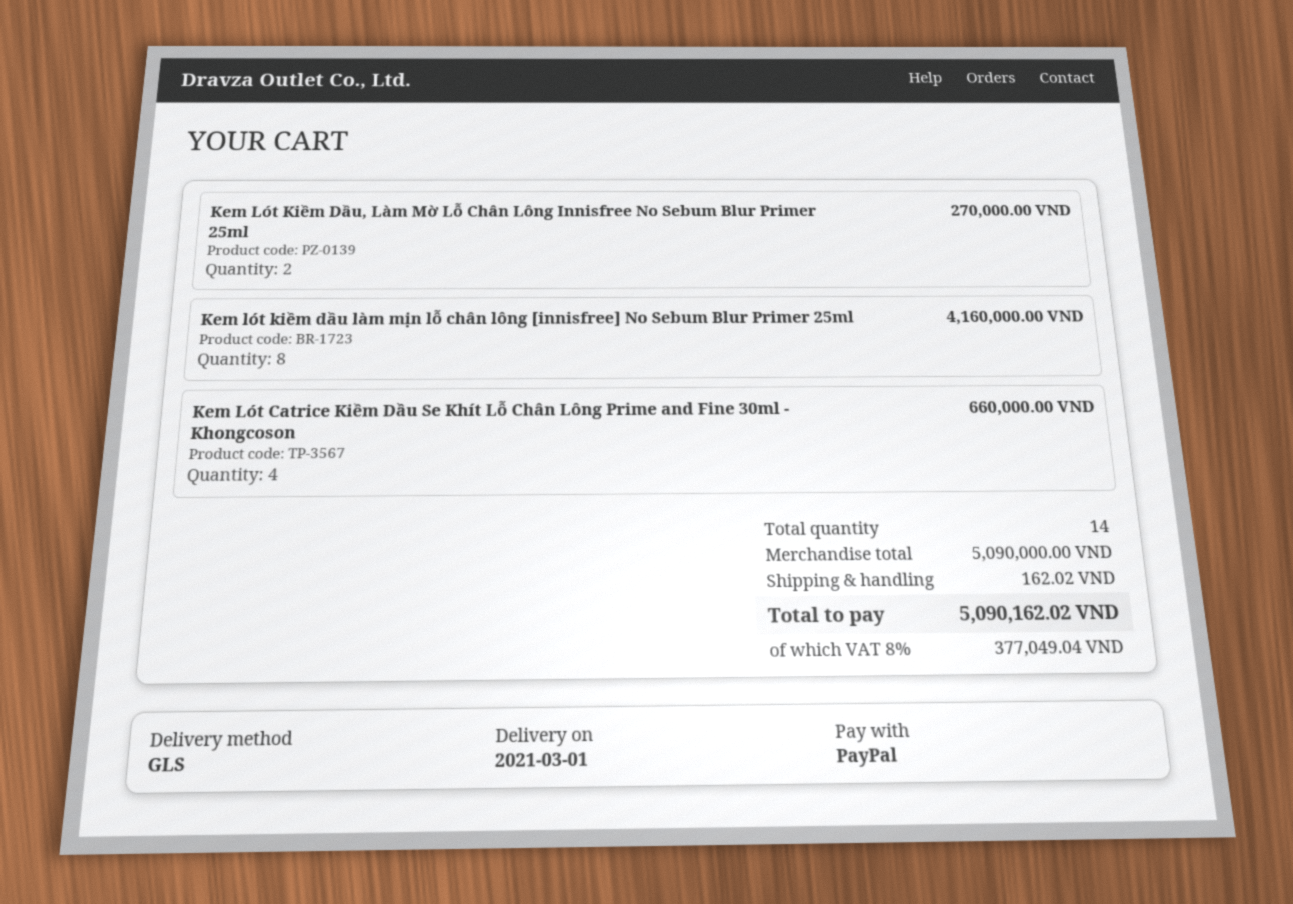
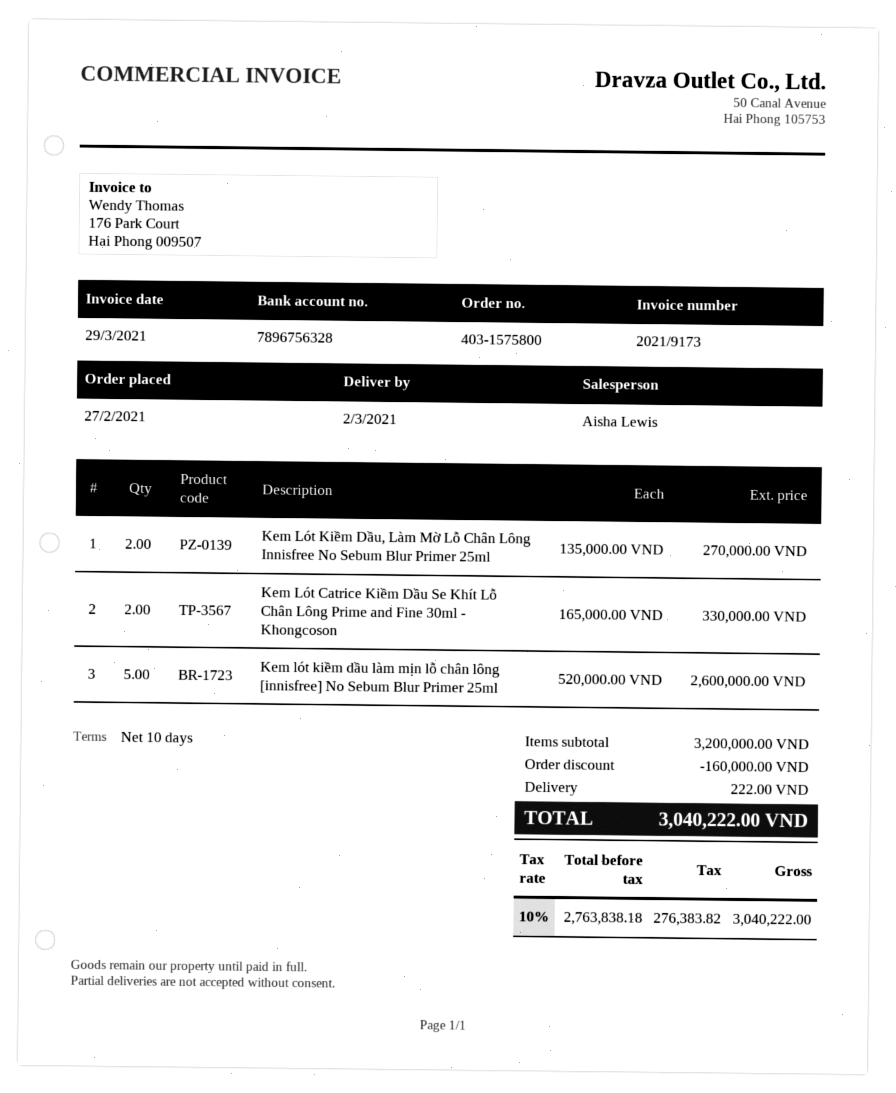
delivery date: 2021-03-01 -> 2021-03-02
Kem lót kiềm dầu làm mịn lỗ chân lông [innisfree] No Sebum Blur Primer 25ml: 8 for 4160000.00 -> 5 for 2600000.00
Kem Lót Catrice Kiềm Dầu Se Khít Lỗ Chân Lông Prime and Fine 30ml - Khongcoson: 4 for 660000.00 -> 2 for 330000.00
subtotal: 5090000.00 -> 3200000.00
discount: none -> 160000.00
shipping: 162.02 -> 222.00
tax: 8% = 377049.04 -> 10% = 276383.82
total: 5090162.02 -> 3040222.00

